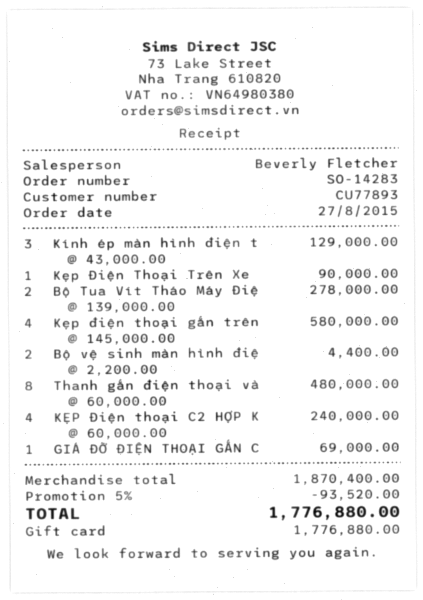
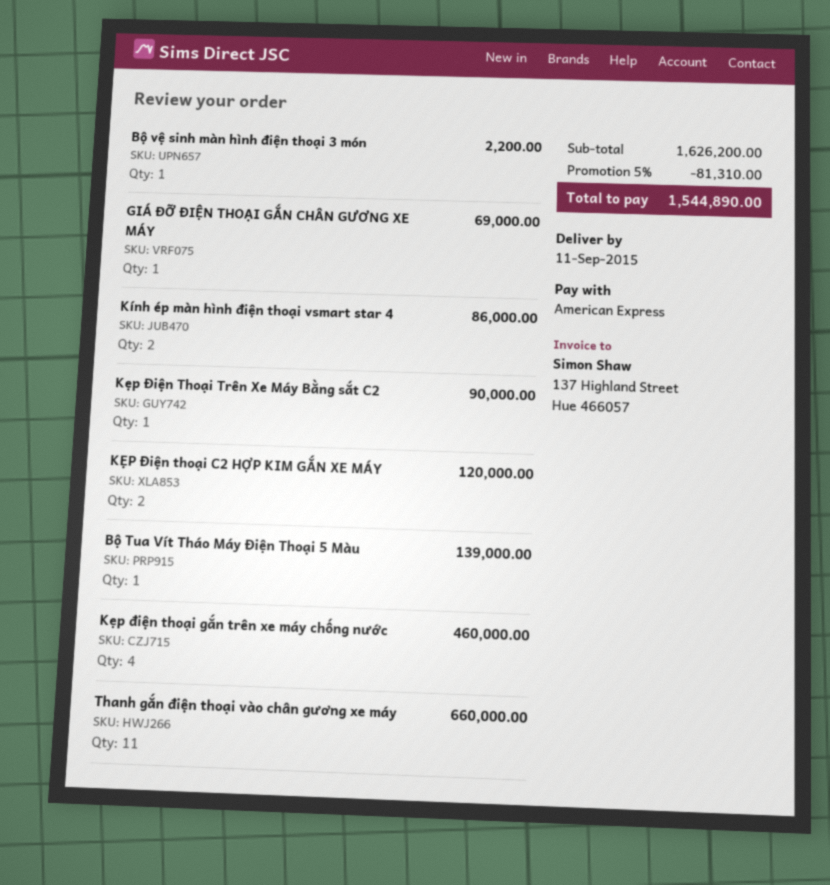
payment method: gift card -> American Express
Kính ép màn hình điện t: 3 for 129000.00 -> 2 for 86000.00
Bộ Tua Vít Tháo Máy Điệ: 2 for 278000.00 -> 1 for 139000.00
Kẹp điện thoại gắn trên: 4 for 580000.00 -> 4 for 460000.00
Bộ vệ sinh màn hình điệ: 2 for 4400.00 -> 1 for 2200.00
Thanh gắn điện thoại và: 8 for 480000.00 -> 11 for 660000.00
KẸP Điện thoại C2 HỢP K: 4 for 240000.00 -> 2 for 120000.00
subtotal: 1870400.00 -> 1626200.00
discount: 5% = 93520.00 -> 5% = 81310.00
total: 1776880.00 -> 1544890.00

